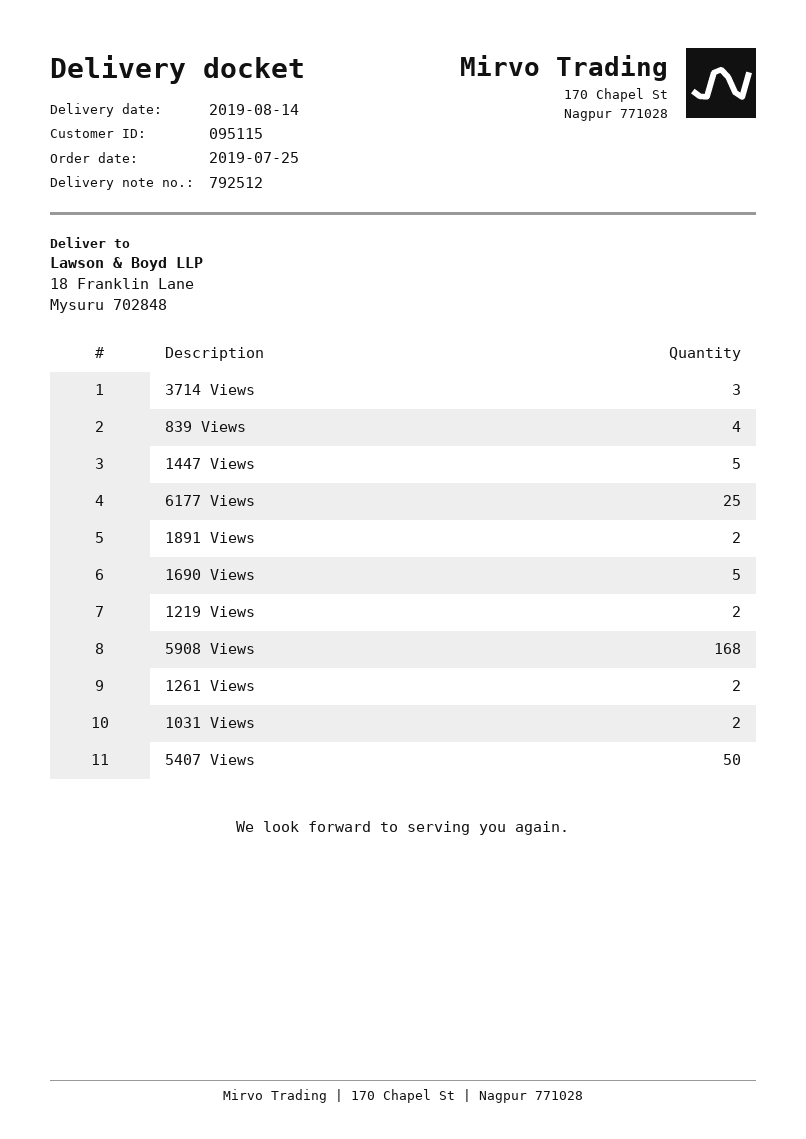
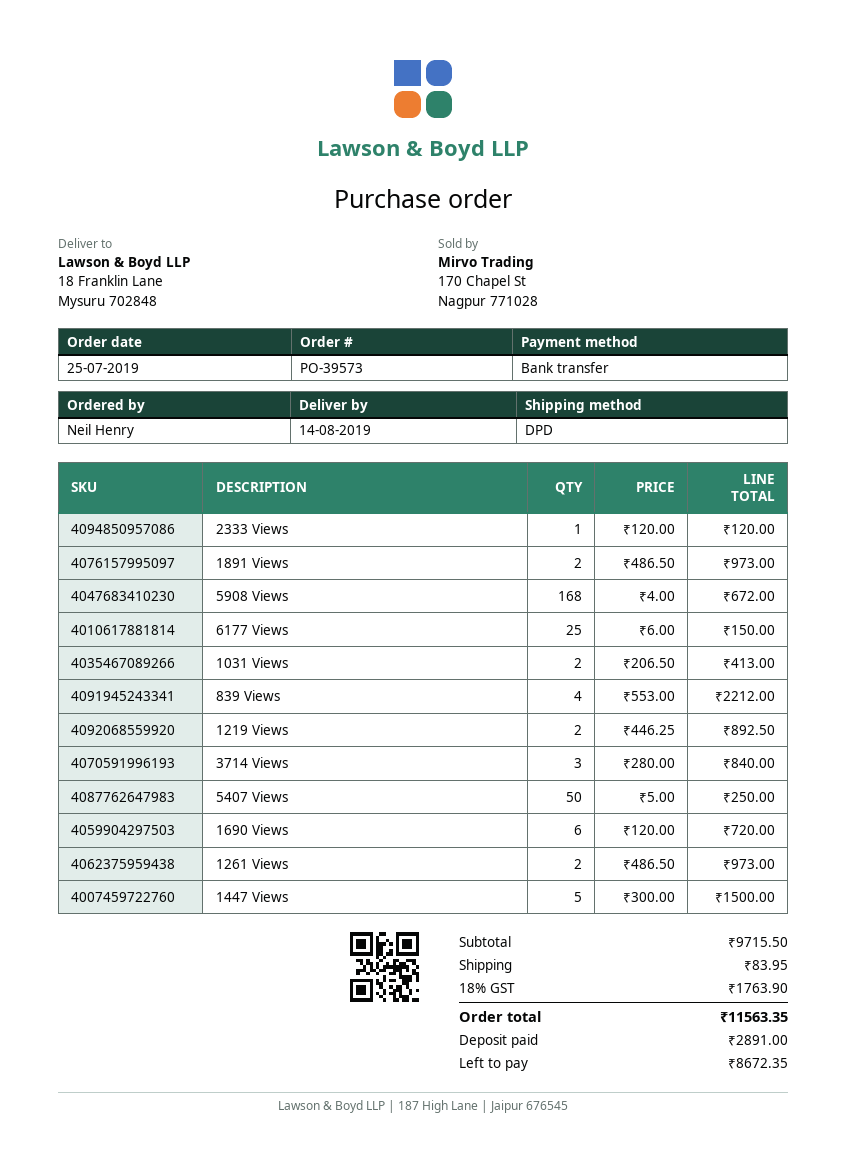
1690 Views: 5 -> 6
2333 Views: none -> 1

